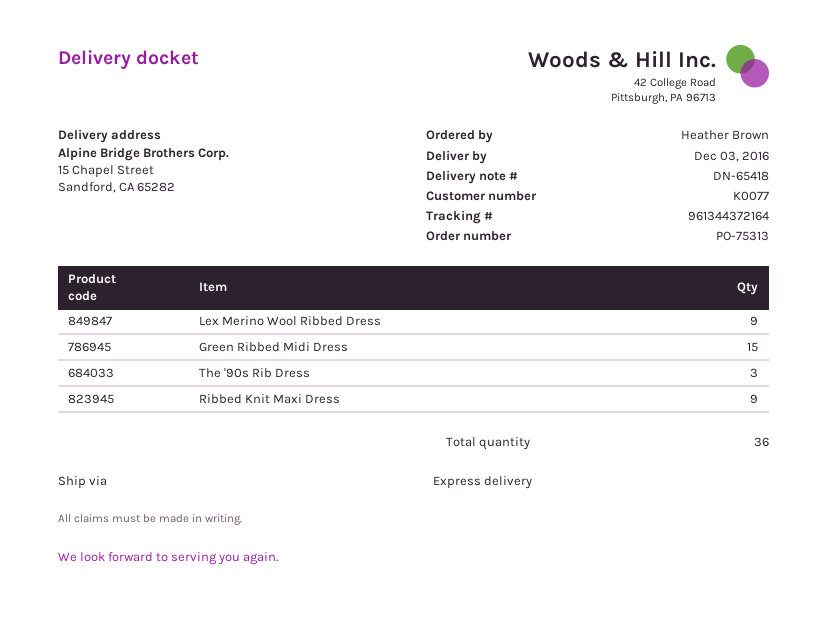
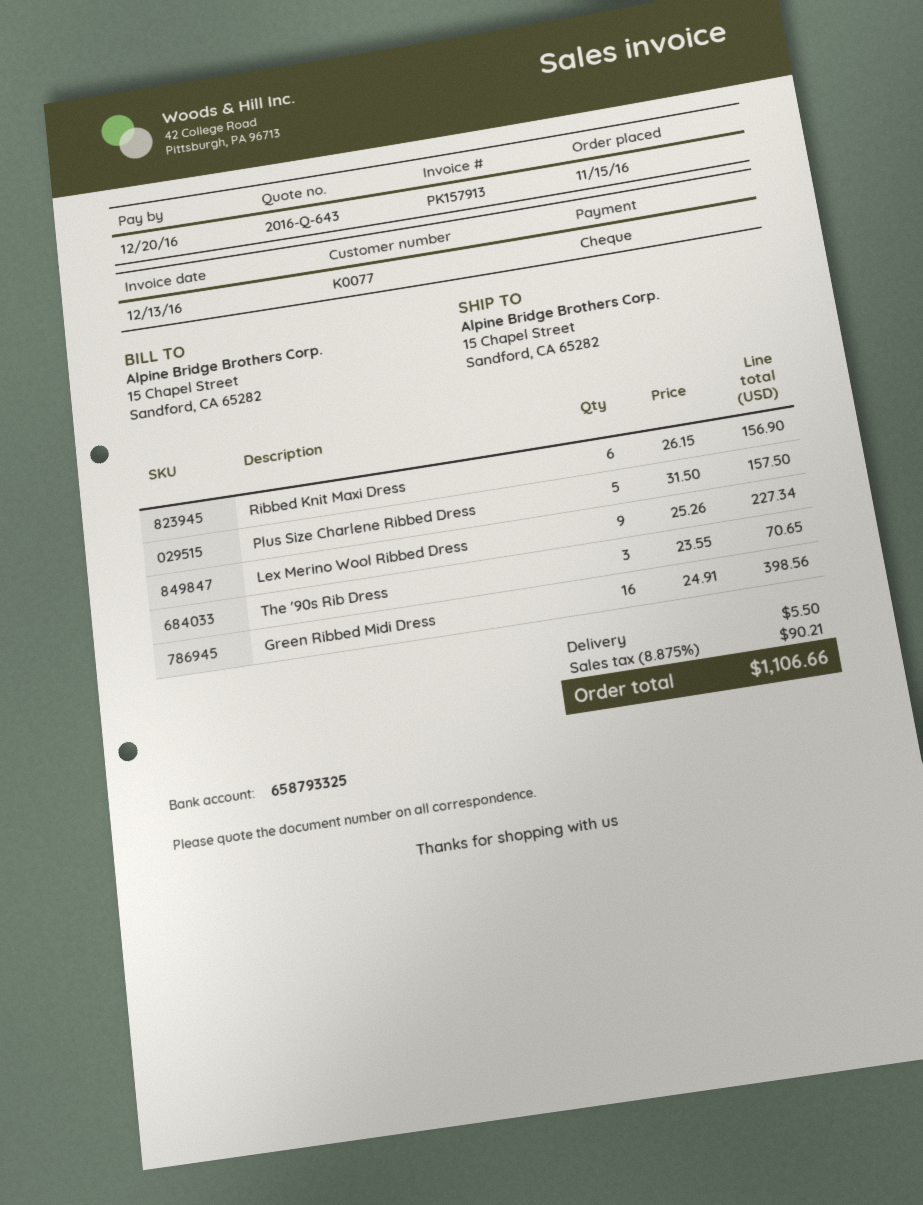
Green Ribbed Midi Dress: 15 -> 16
Ribbed Knit Maxi Dress: 9 -> 6
Plus Size Charlene Ribbed Dress: none -> 5

